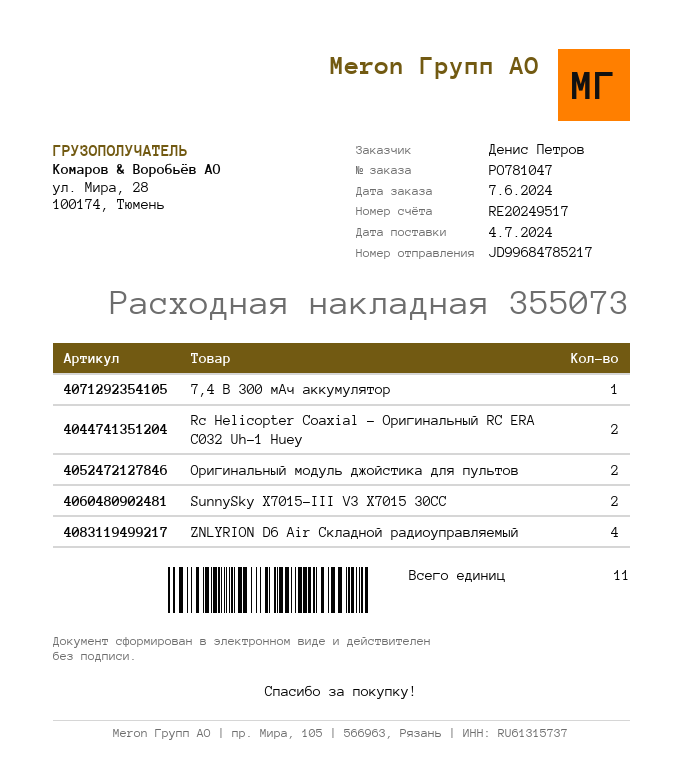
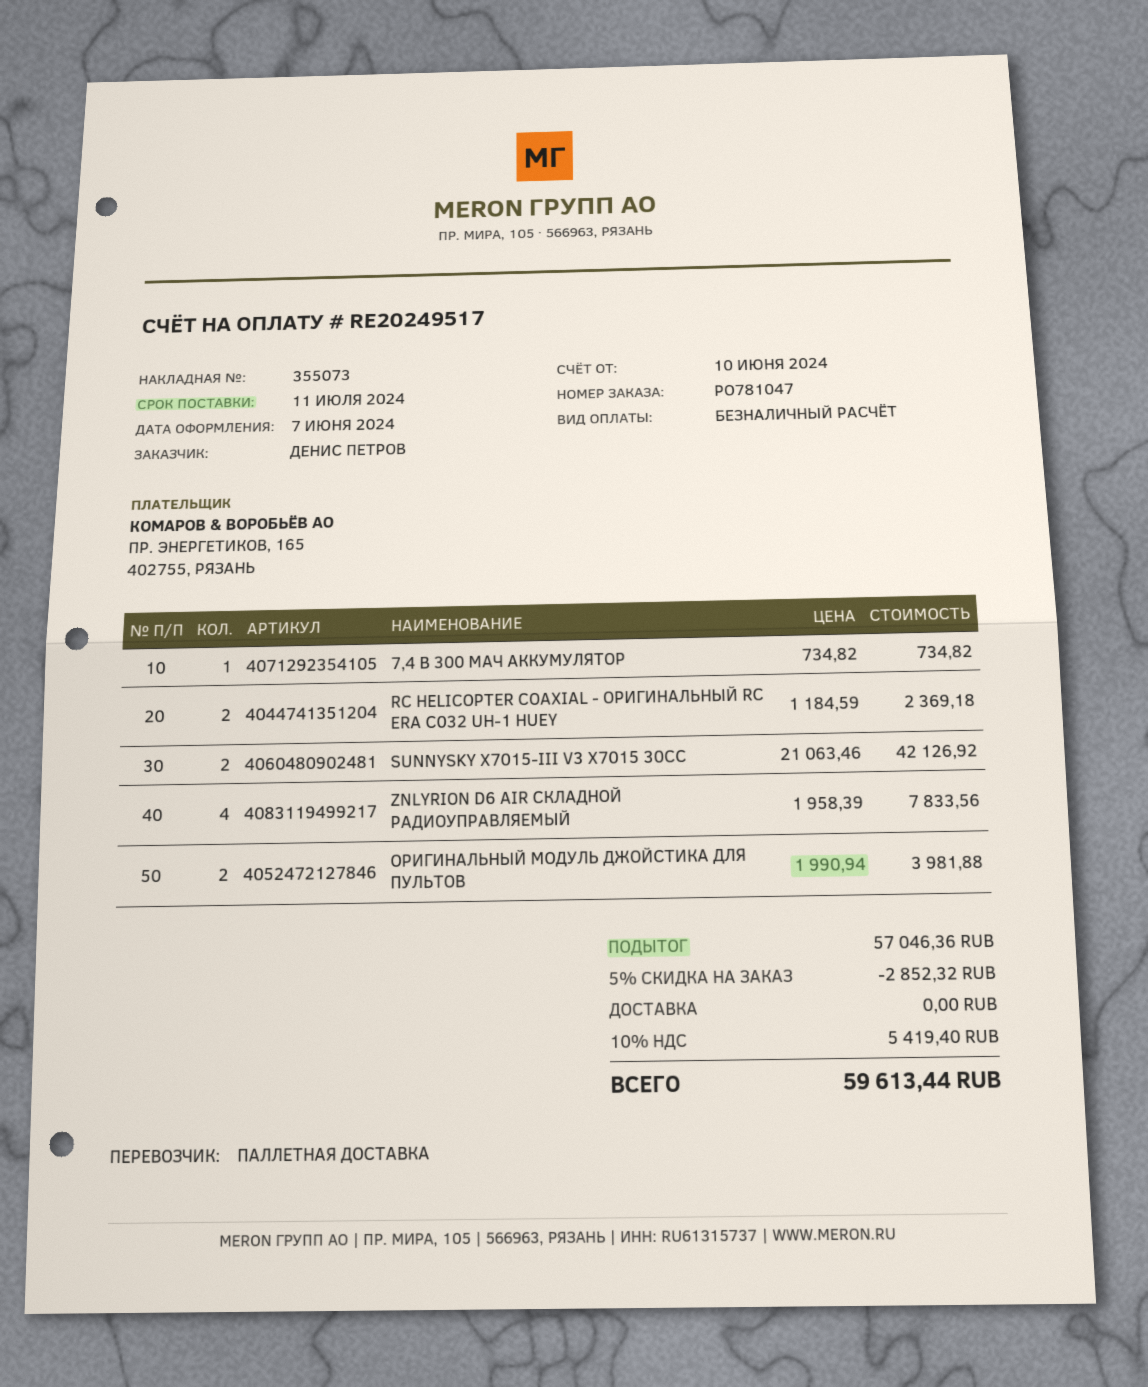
delivery date: 2024-07-04 -> 2024-07-11

